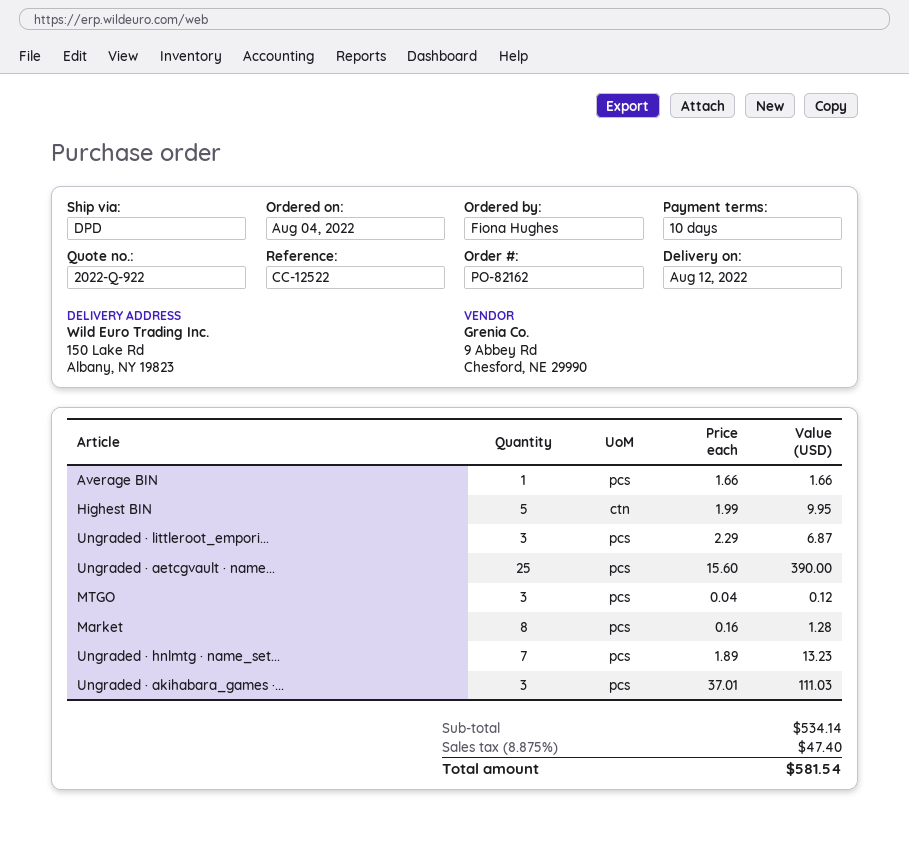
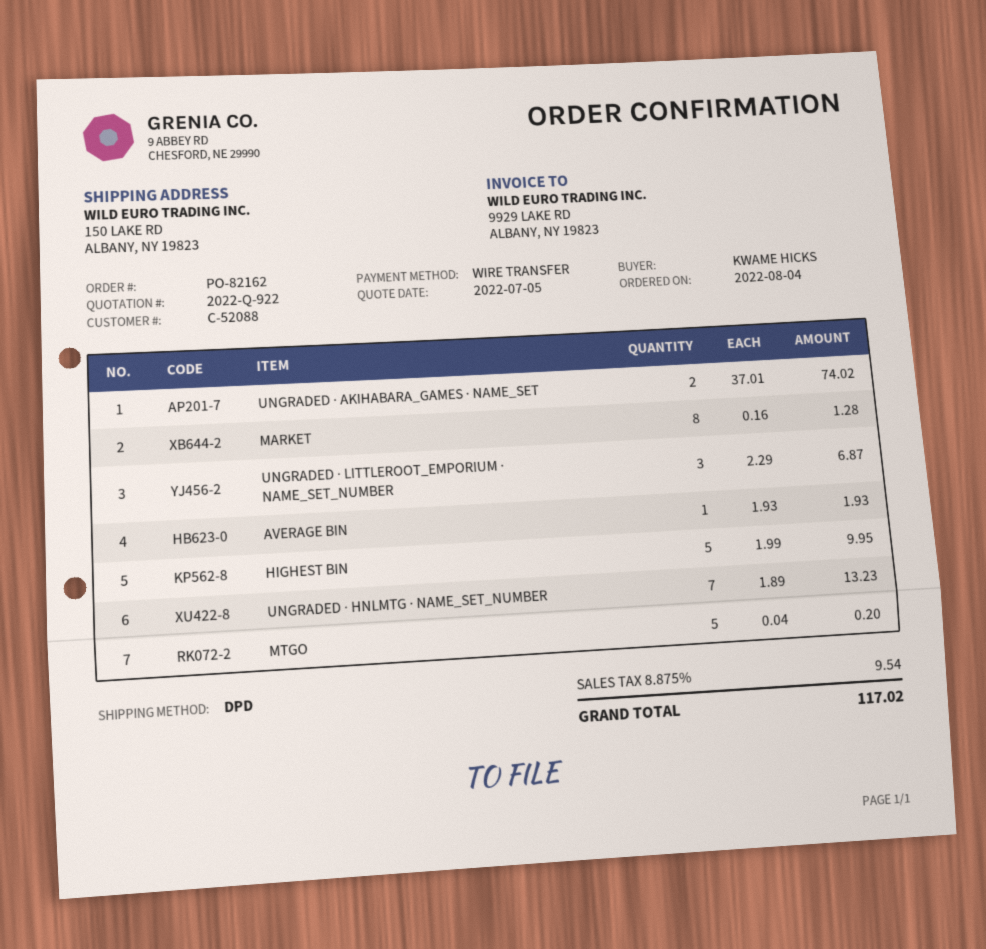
ordered by: Fiona Hughes -> KWAME HICKS
Average BIN: 1 x 1.66 = 1.66 -> 1 x 1.93 = 1.93
Ungraded · aetcgvault · name...: 25 x 15.60 = 390.00 -> none
MTGO: 3 x 0.04 = 0.12 -> 5 x 0.04 = 0.20
Ungraded · akihabara_games ·...: 3 x 37.01 = 111.03 -> 2 x 37.01 = 74.02
tax: 8.875% = 47.40 -> 8.875% = 9.54
total: 581.54 -> 117.02

